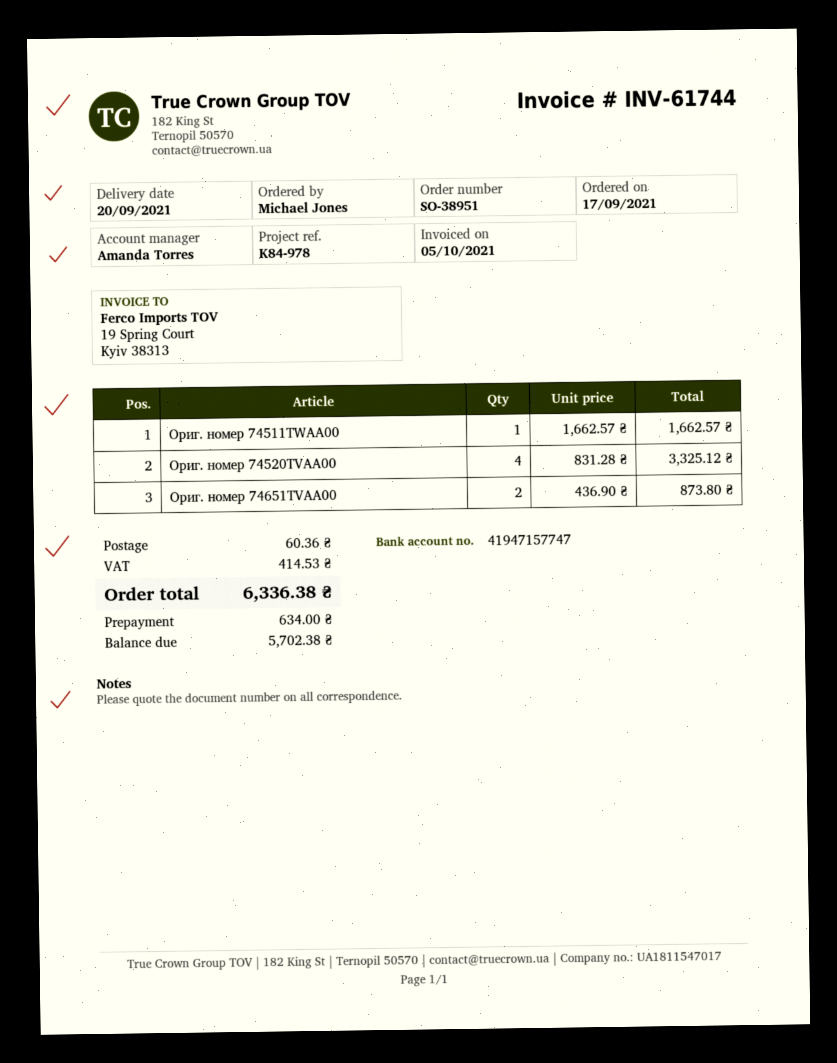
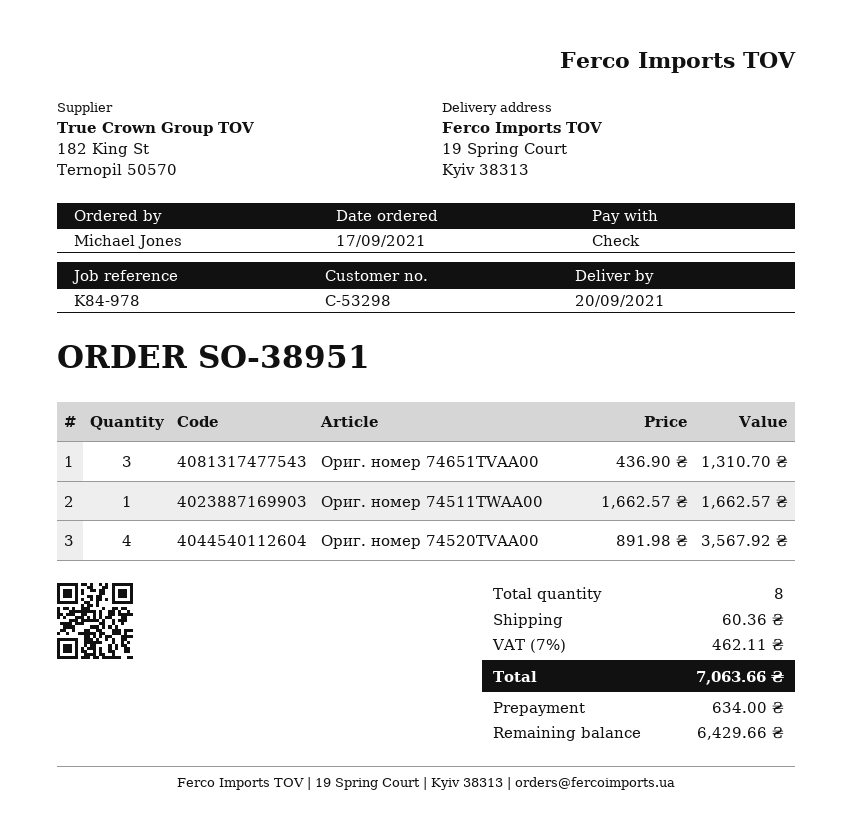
Ориг. номер 74520TVAA00: 4 x 831.28 = 3325.12 -> 4 x 891.98 = 3567.92
Ориг. номер 74651TVAA00: 2 x 436.90 = 873.80 -> 3 x 436.90 = 1310.70
tax: 414.53 -> 462.11
total: 6336.38 -> 7063.66
balance: 5702.38 -> 6429.66

